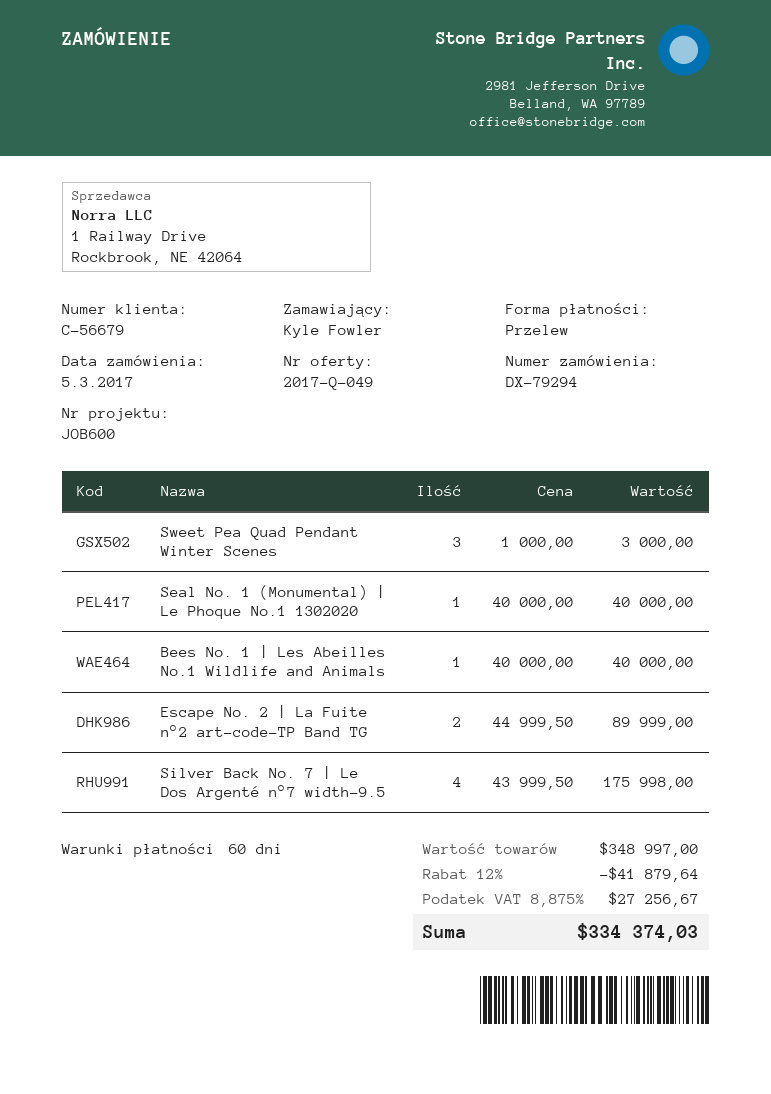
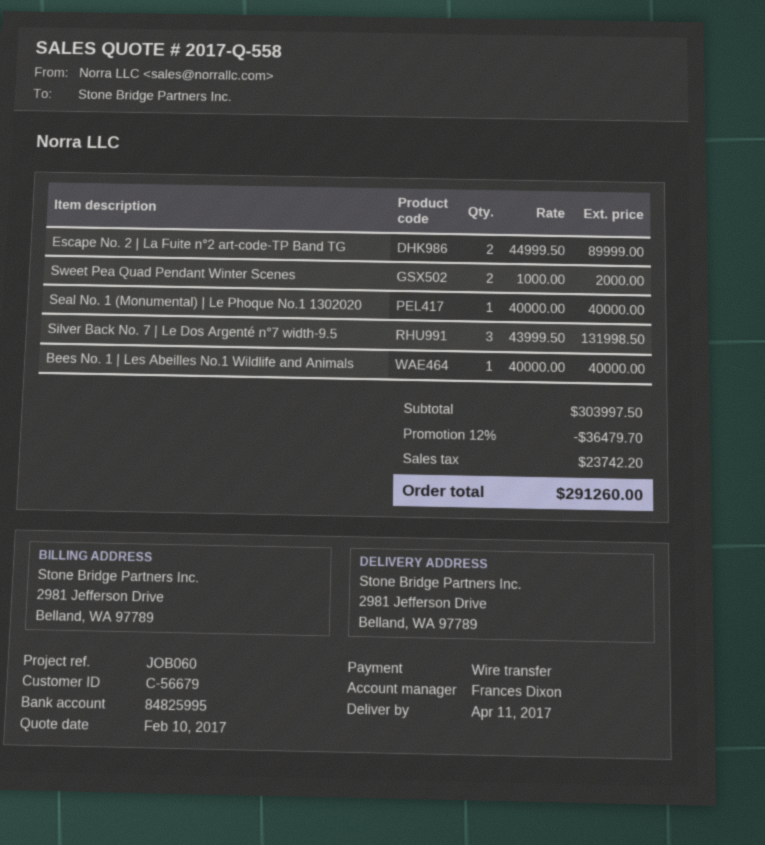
quote number: 2017-Q-049 -> 2017-Q-558
reference: JOB600 -> JOB060
Sweet Pea Quad Pendant Winter Scenes: 3 x 1000.00 = 3000.00 -> 2 x 1000.00 = 2000.00
Silver Back No. 7 | Le Dos Argenté n°7 width-9.5: 4 x 43999.50 = 175998.00 -> 3 x 43999.50 = 131998.50
subtotal: 348997.00 -> 303997.50
discount: 12% = 41879.64 -> 12% = 36479.70
tax: 27256.67 -> 23742.20
total: 334374.03 -> 291260.00

